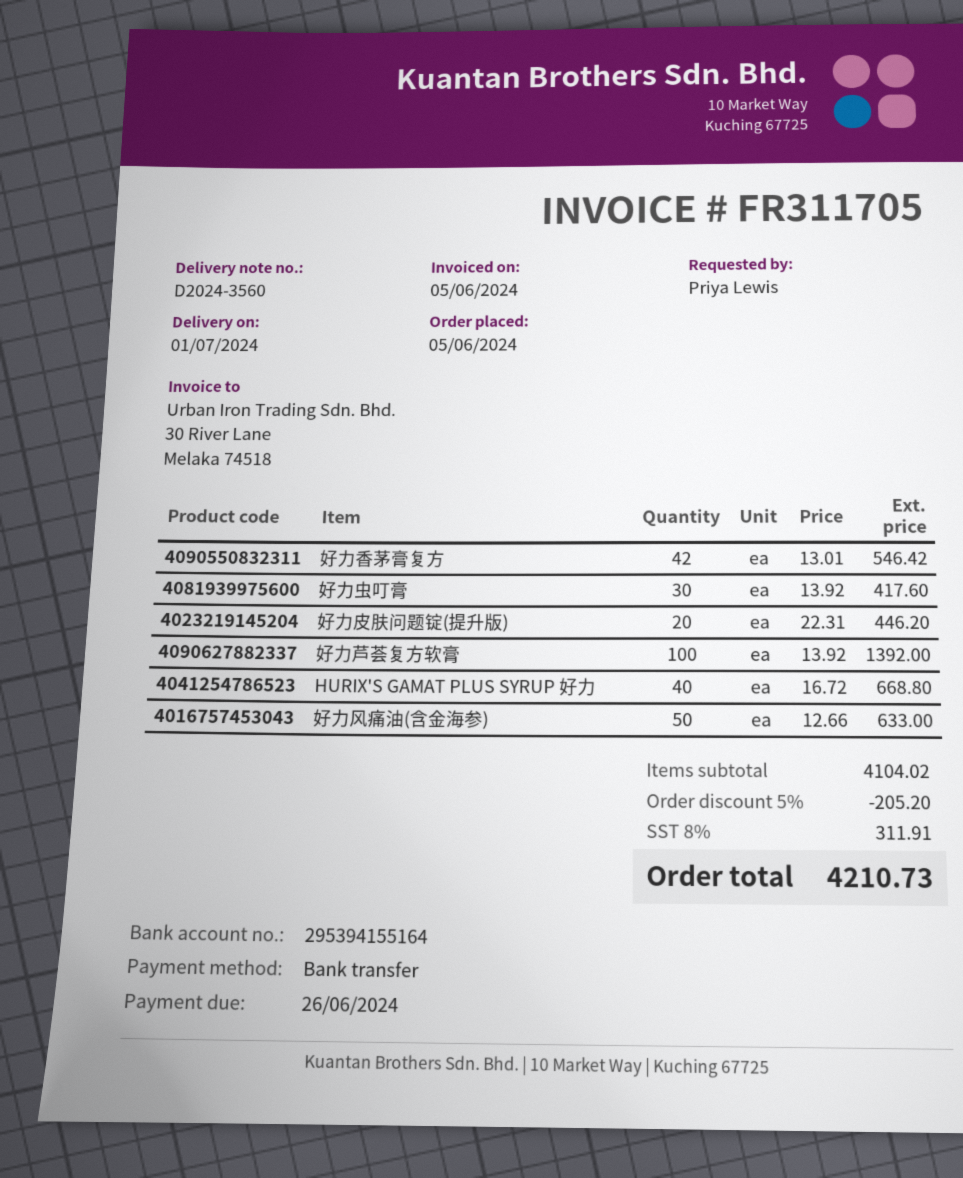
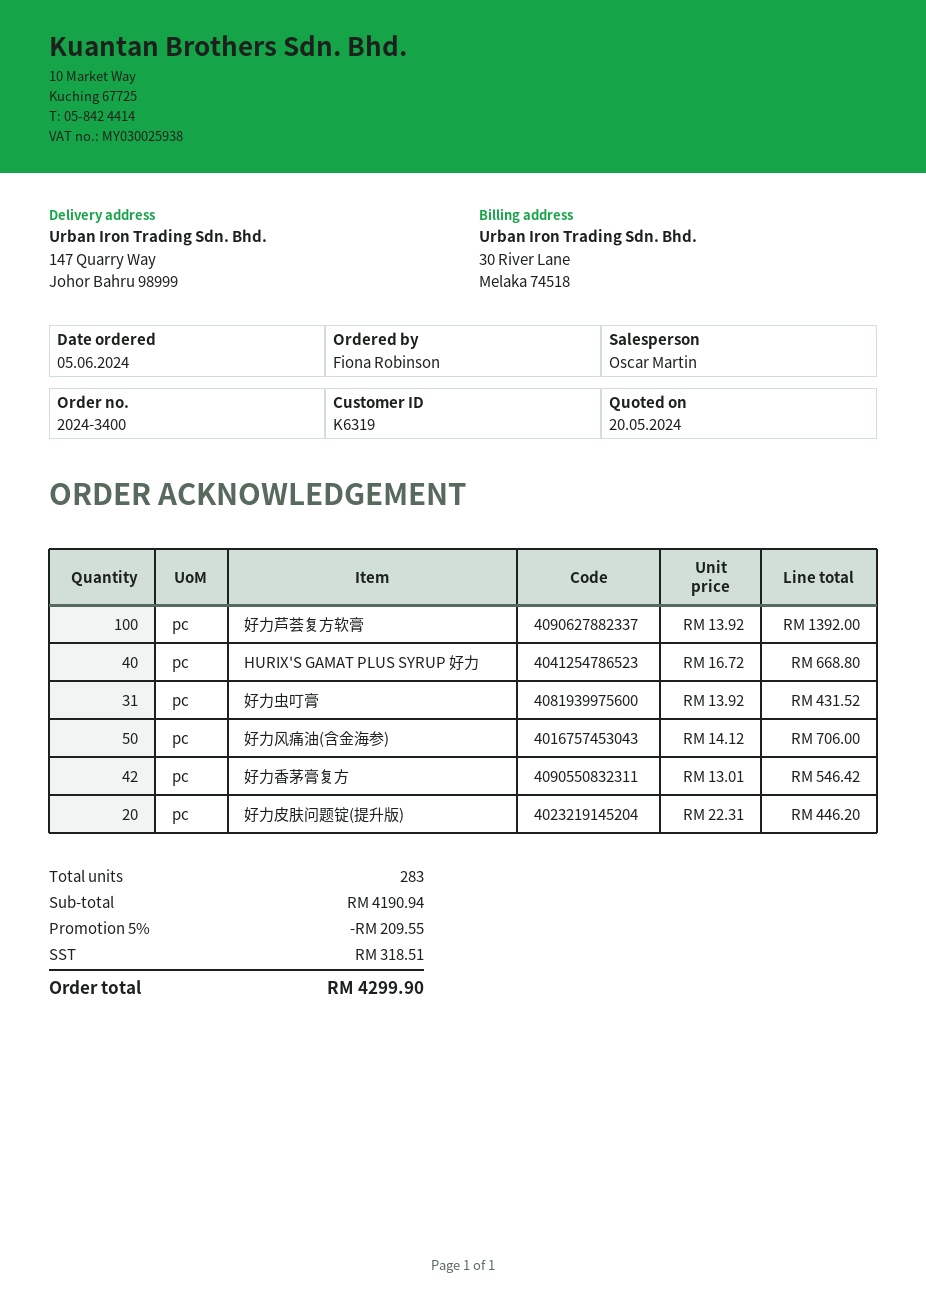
ordered by: Priya Lewis -> Fiona Robinson
好力虫叮膏: 30 x 13.92 = 417.60 -> 31 x 13.92 = 431.52
好力风痛油(含金海参): 50 x 12.66 = 633.00 -> 50 x 14.12 = 706.00
subtotal: 4104.02 -> 4190.94
discount: 5% = 205.20 -> 5% = 209.55
tax: 311.91 -> 318.51
total: 4210.73 -> 4299.90

